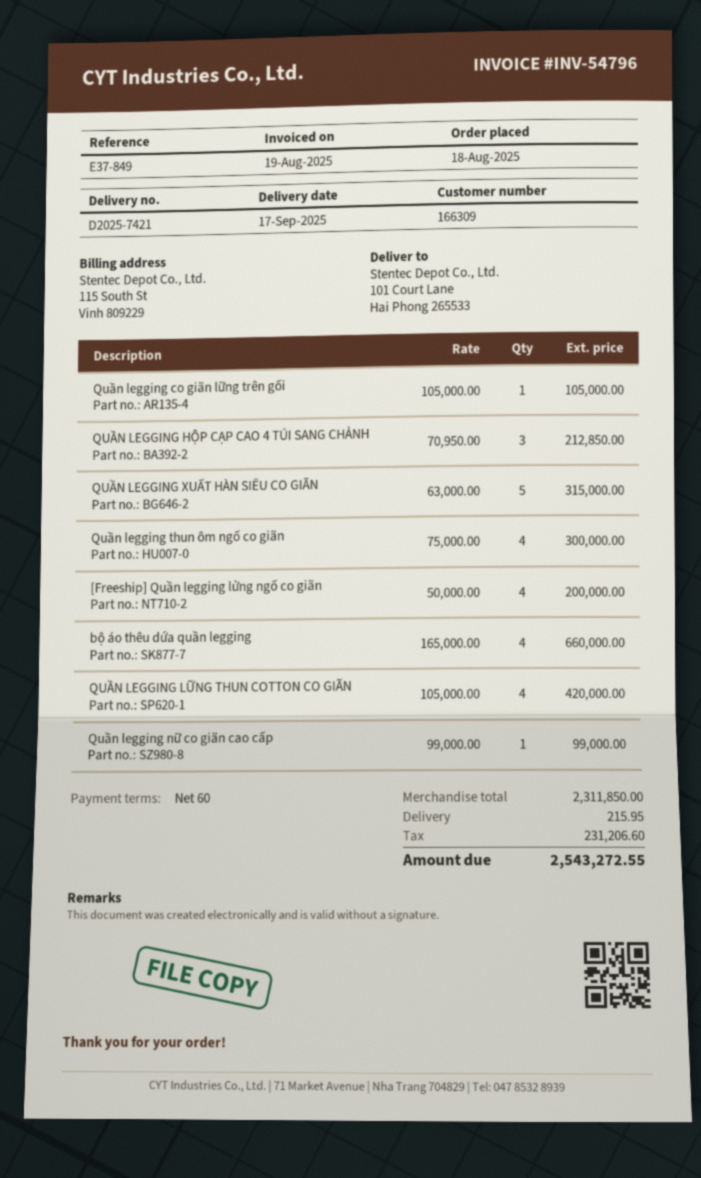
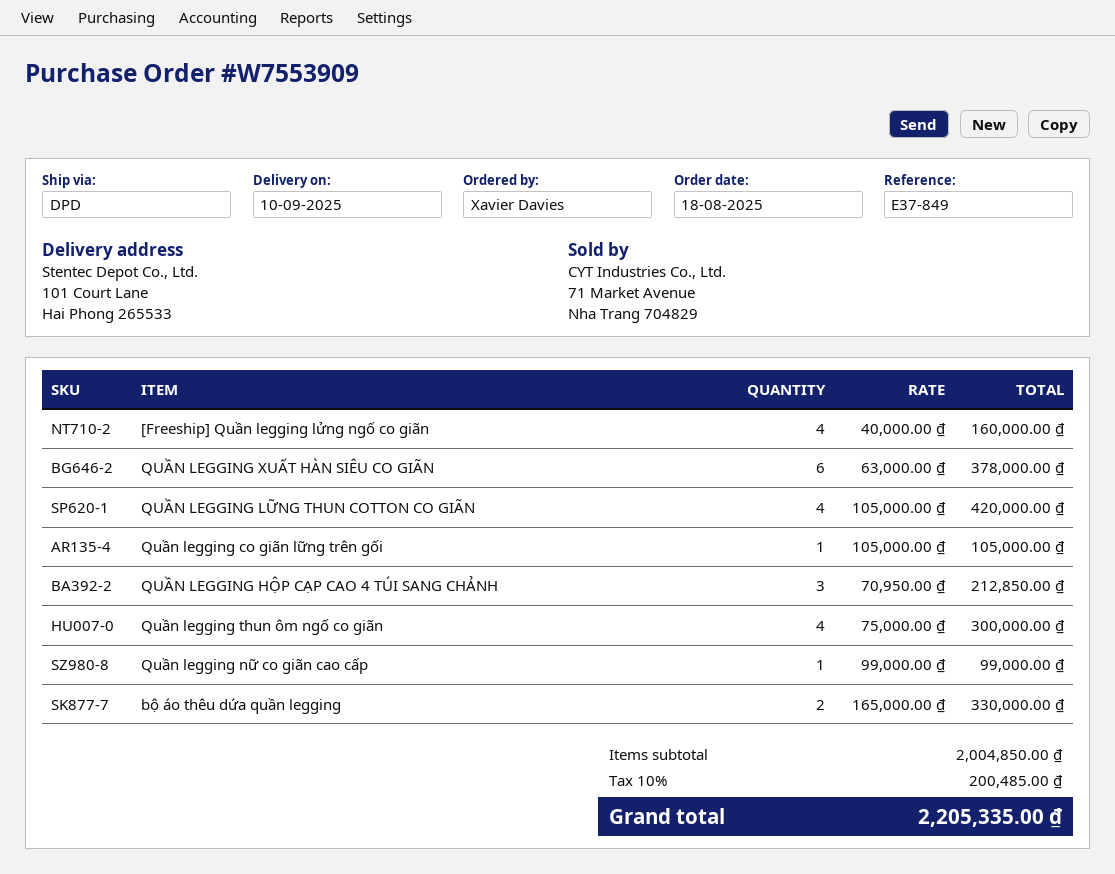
delivery date: 2025-09-17 -> 2025-09-10
QUẦN LEGGING XUẤT HÀN SIÊU CO GIÃN: 5 x 63000.00 = 315000.00 -> 6 x 63000.00 = 378000.00
[Freeship] Quần legging lửng ngố co giãn: 4 x 50000.00 = 200000.00 -> 4 x 40000.00 = 160000.00
bộ áo thêu dứa quần legging: 4 x 165000.00 = 660000.00 -> 2 x 165000.00 = 330000.00
subtotal: 2311850.00 -> 2004850.00
shipping: 215.95 -> none
tax: 231206.60 -> 200485.00
total: 2543272.55 -> 2205335.00

